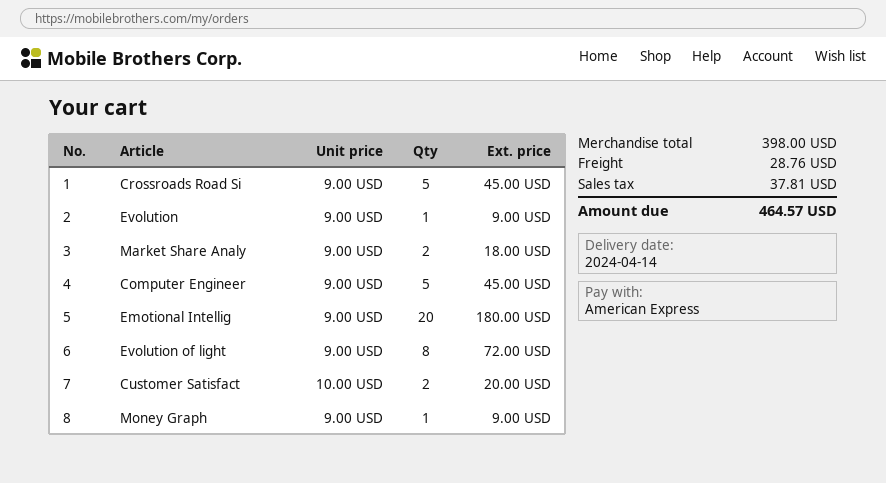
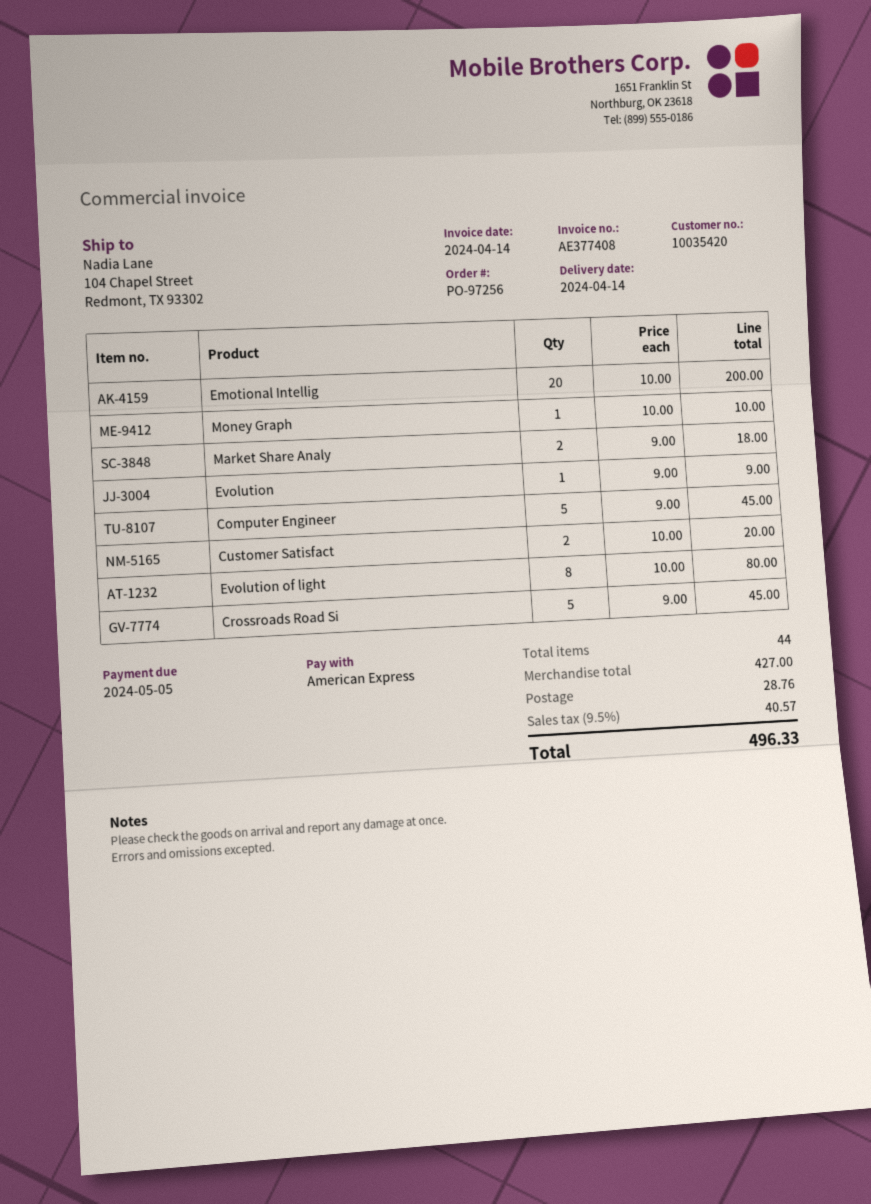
Emotional Intellig: 20 x 9.00 = 180.00 -> 20 x 10.00 = 200.00
Evolution of light: 8 x 9.00 = 72.00 -> 8 x 10.00 = 80.00
Money Graph: 1 x 9.00 = 9.00 -> 1 x 10.00 = 10.00
subtotal: 398.00 -> 427.00
tax: 37.81 -> 40.57
total: 464.57 -> 496.33

